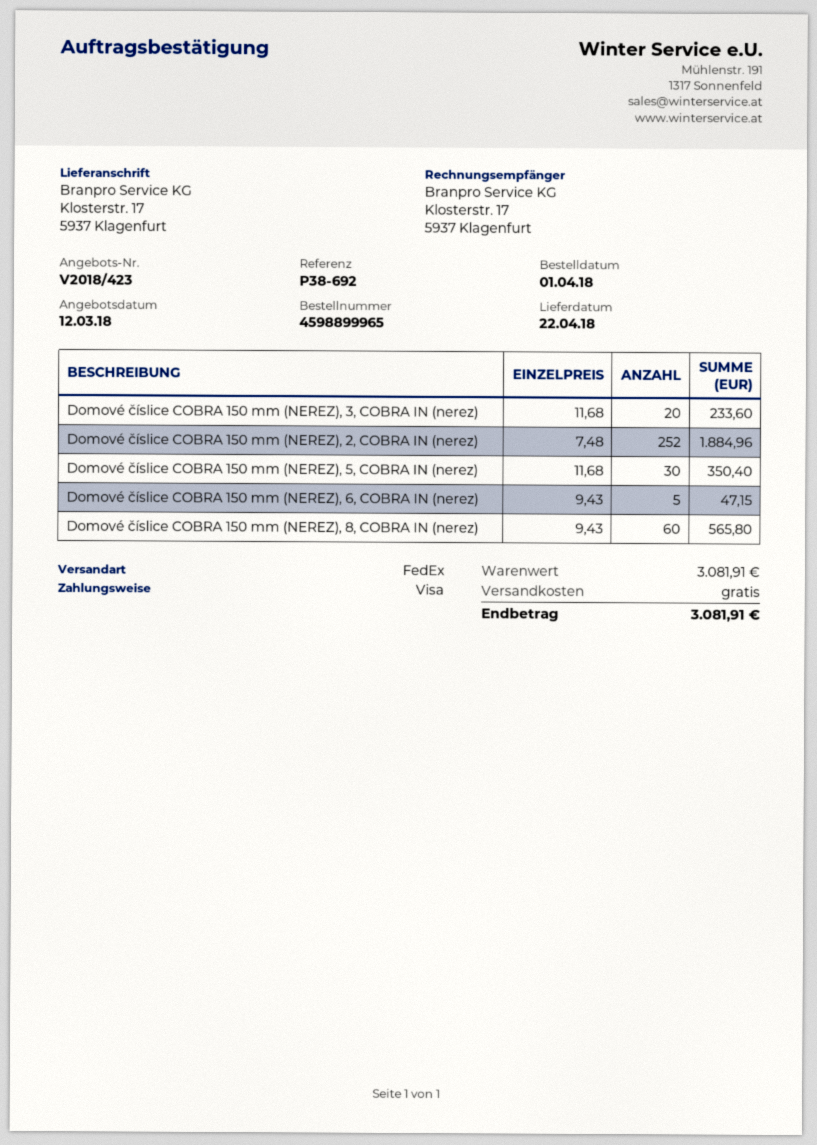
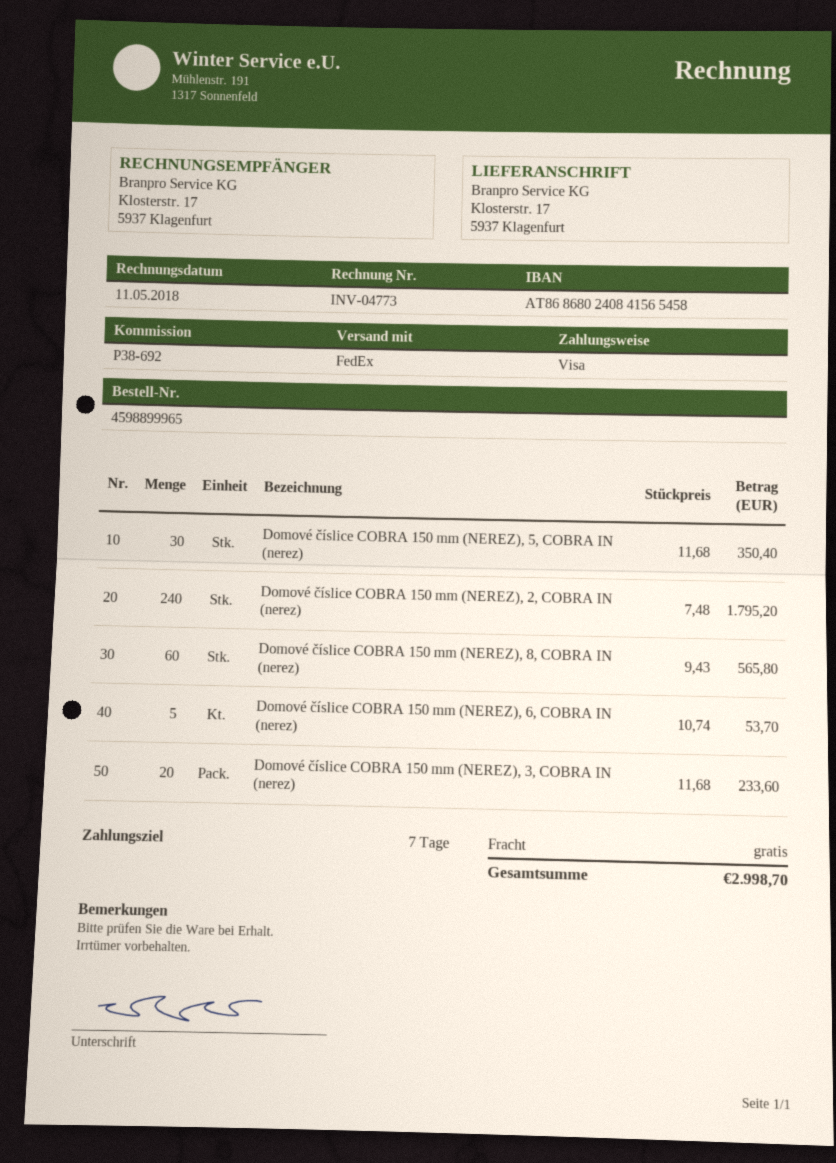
Domové číslice COBRA 150 mm (NEREZ), 2, COBRA IN (nerez): 252 x 7.48 = 1884.96 -> 240 x 7.48 = 1795.20
Domové číslice COBRA 150 mm (NEREZ), 6, COBRA IN (nerez): 5 x 9.43 = 47.15 -> 5 x 10.74 = 53.70
total: 3081.91 -> 2998.70

